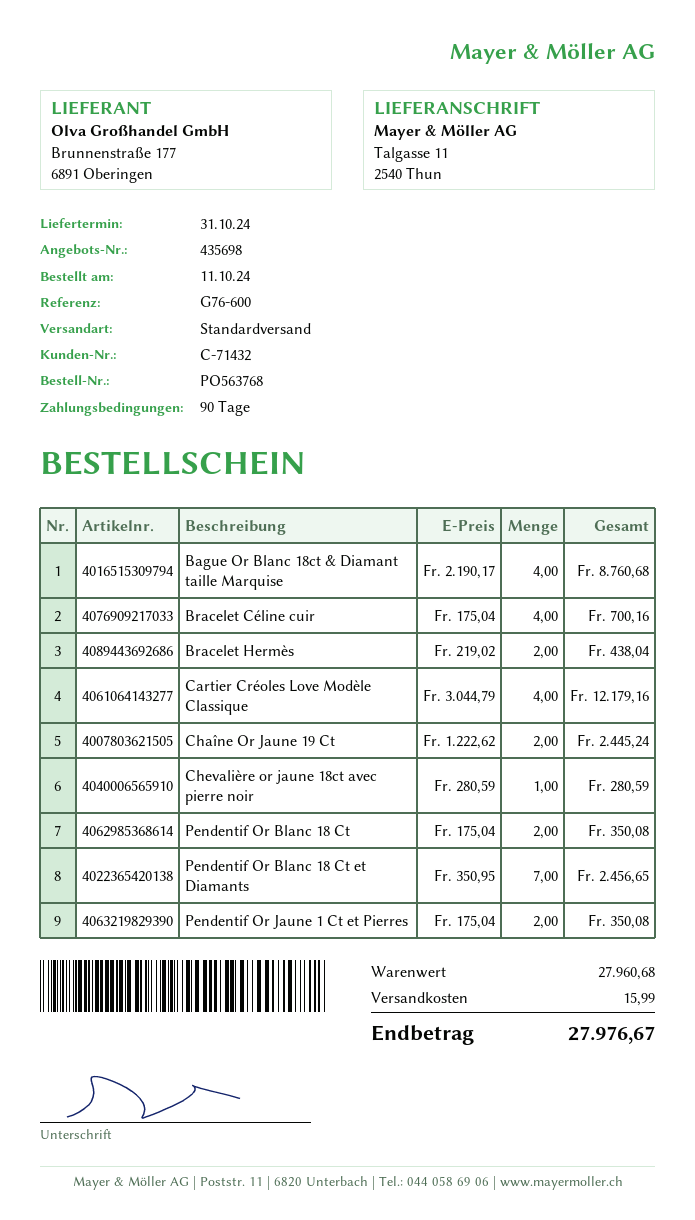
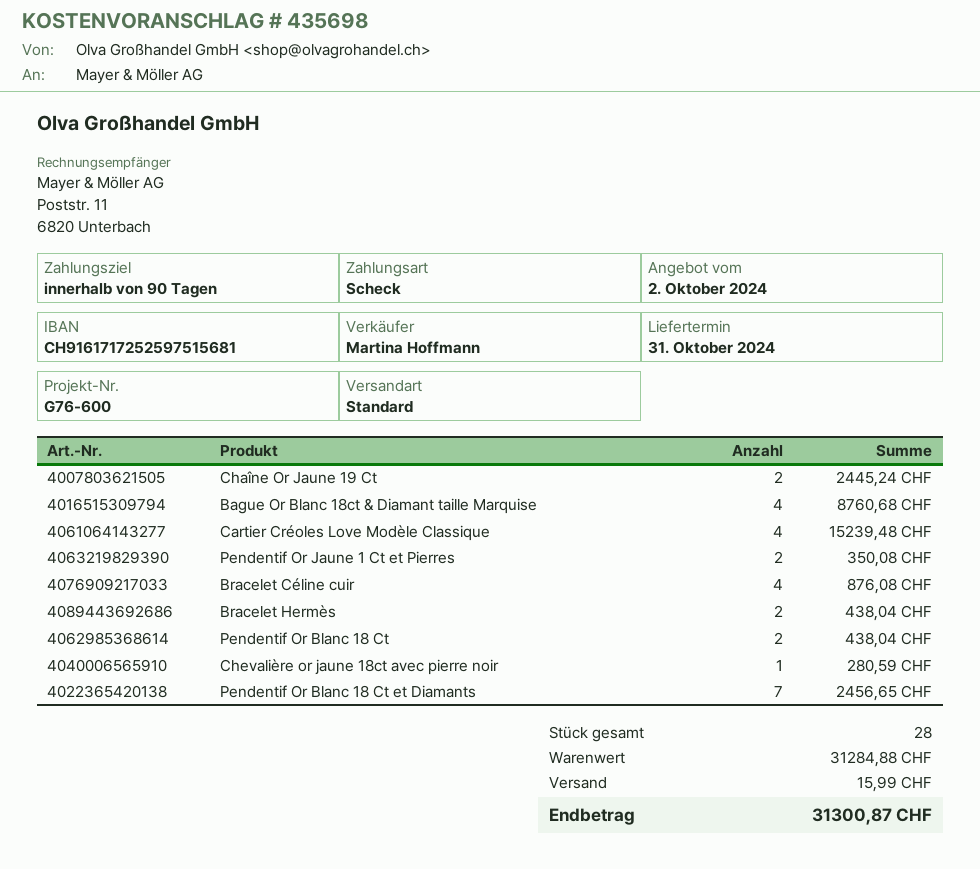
Bracelet Céline cuir: 4 for 700.16 -> 4 for 876.08
Cartier Créoles Love Modèle Classique: 4 for 12179.16 -> 4 for 15239.48
Pendentif Or Blanc 18 Ct: 2 for 350.08 -> 2 for 438.04
subtotal: 27960.68 -> 31284.88
total: 27976.67 -> 31300.87

